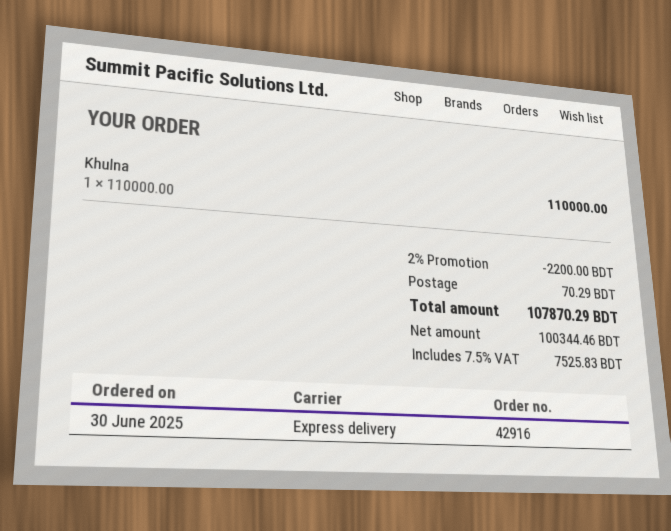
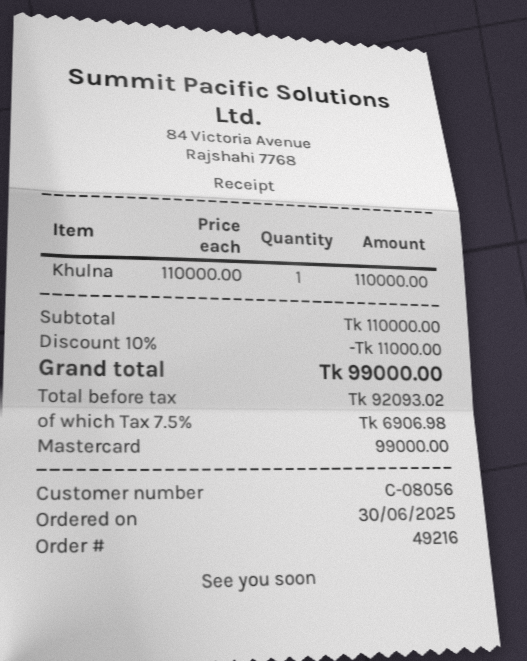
order number: 42916 -> 49216
discount: 2% = 2200.00 -> 10% = 11000.00
shipping: 70.29 -> none
net: 100344.46 -> 92093.02
tax: 7.5% = 7525.83 -> 7.5% = 6906.98
total: 107870.29 -> 99000.00

